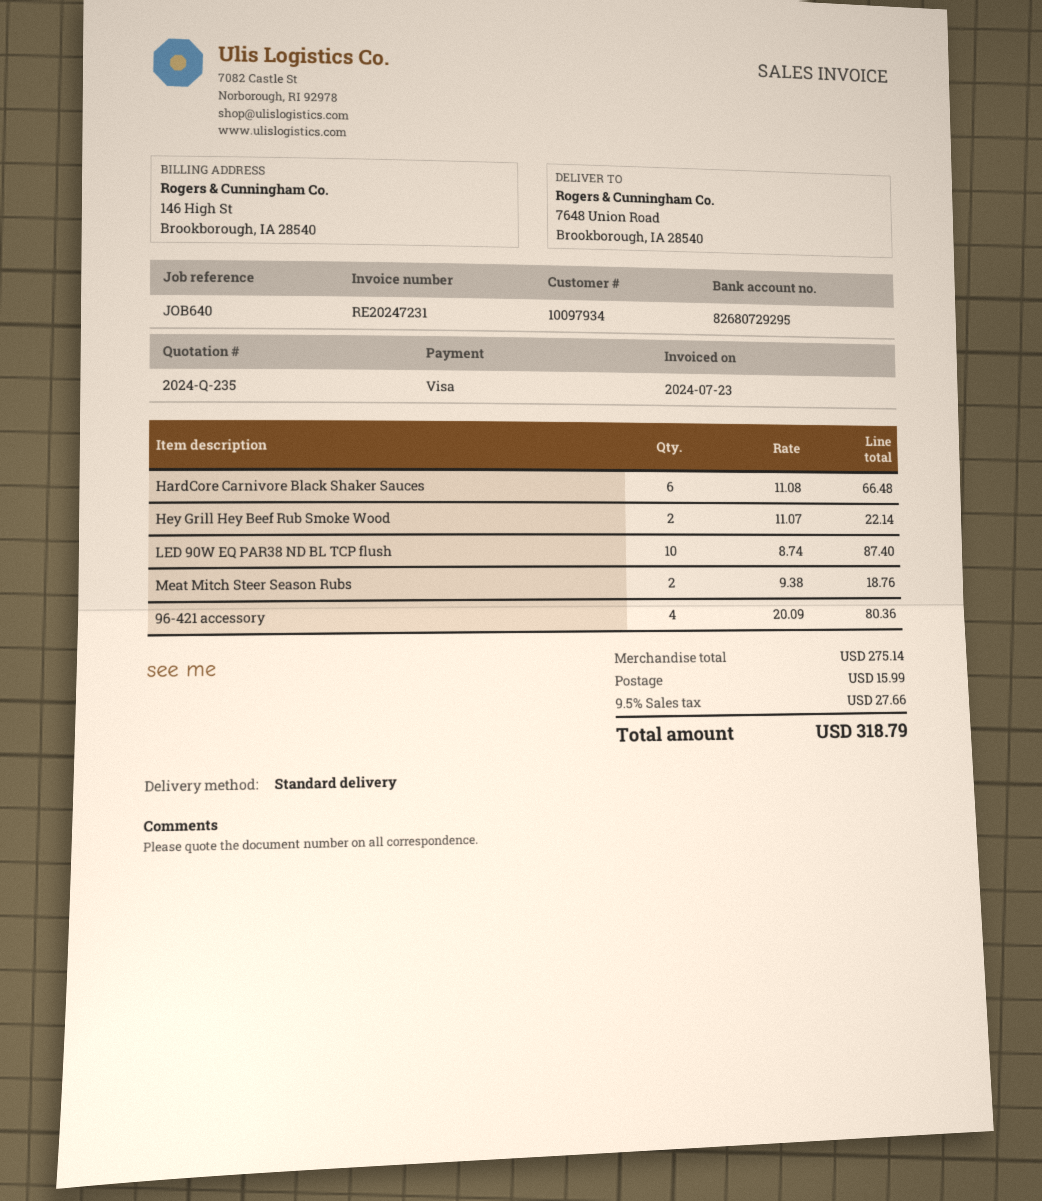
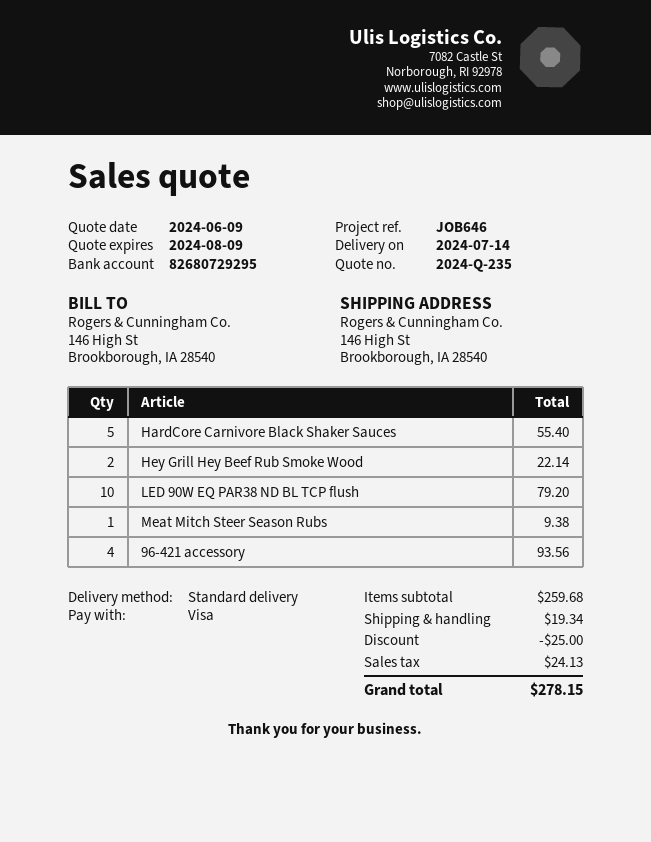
reference: JOB640 -> JOB646
ship to: 7648 Union Road, Brookborough, IA 28540 -> 146 High St, Brookborough, IA 28540
HardCore Carnivore Black Shaker Sauces: 6 for 66.48 -> 5 for 55.40
LED 90W EQ PAR38 ND BL TCP flush: 10 for 87.40 -> 10 for 79.20
Meat Mitch Steer Season Rubs: 2 for 18.76 -> 1 for 9.38
96-421 accessory: 4 for 80.36 -> 4 for 93.56
subtotal: 275.14 -> 259.68
discount: none -> 25.00
shipping: 15.99 -> 19.34
tax: 27.66 -> 24.13
total: 318.79 -> 278.15

